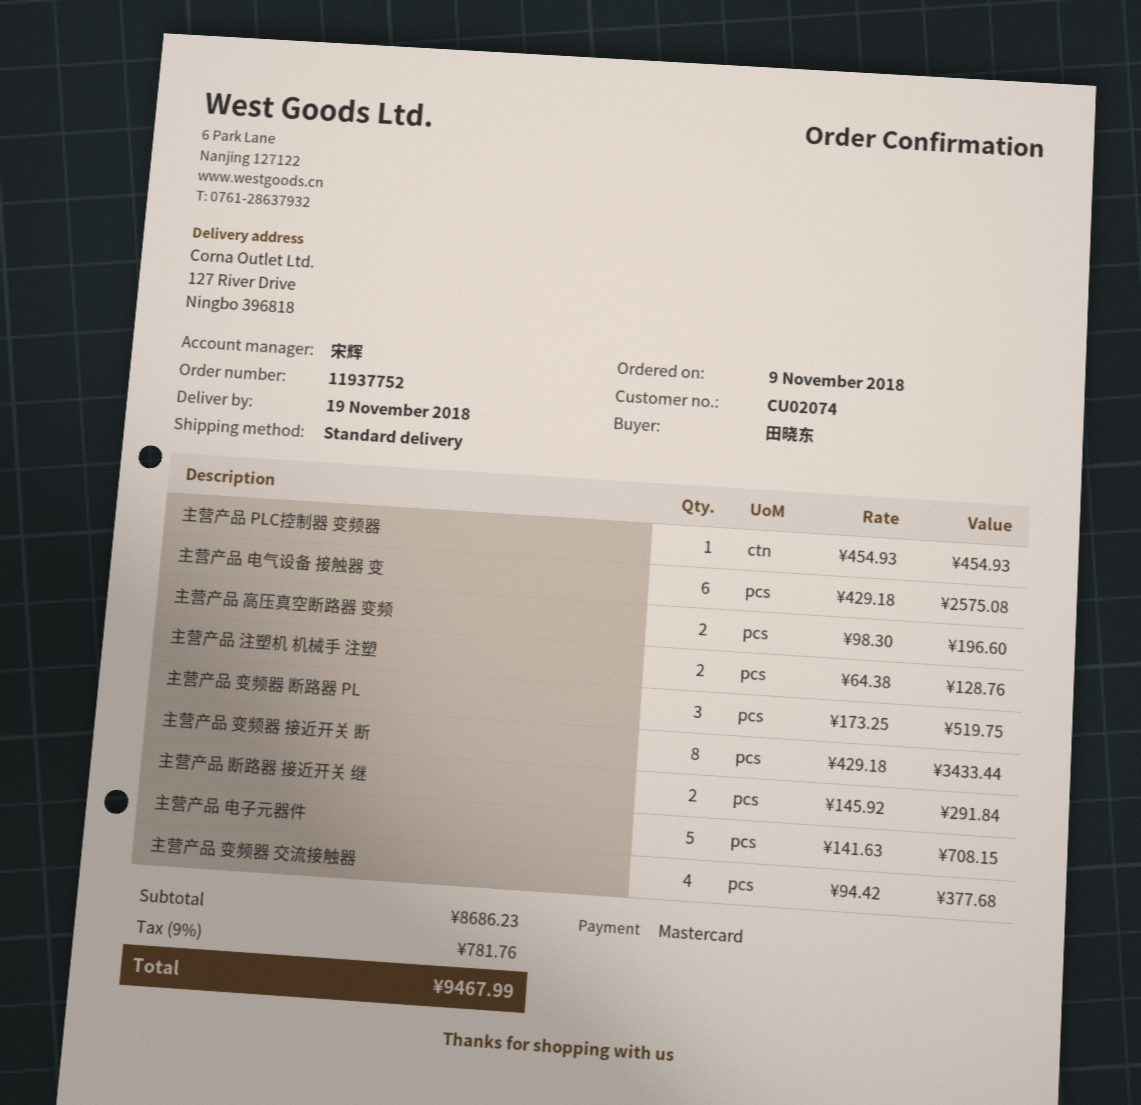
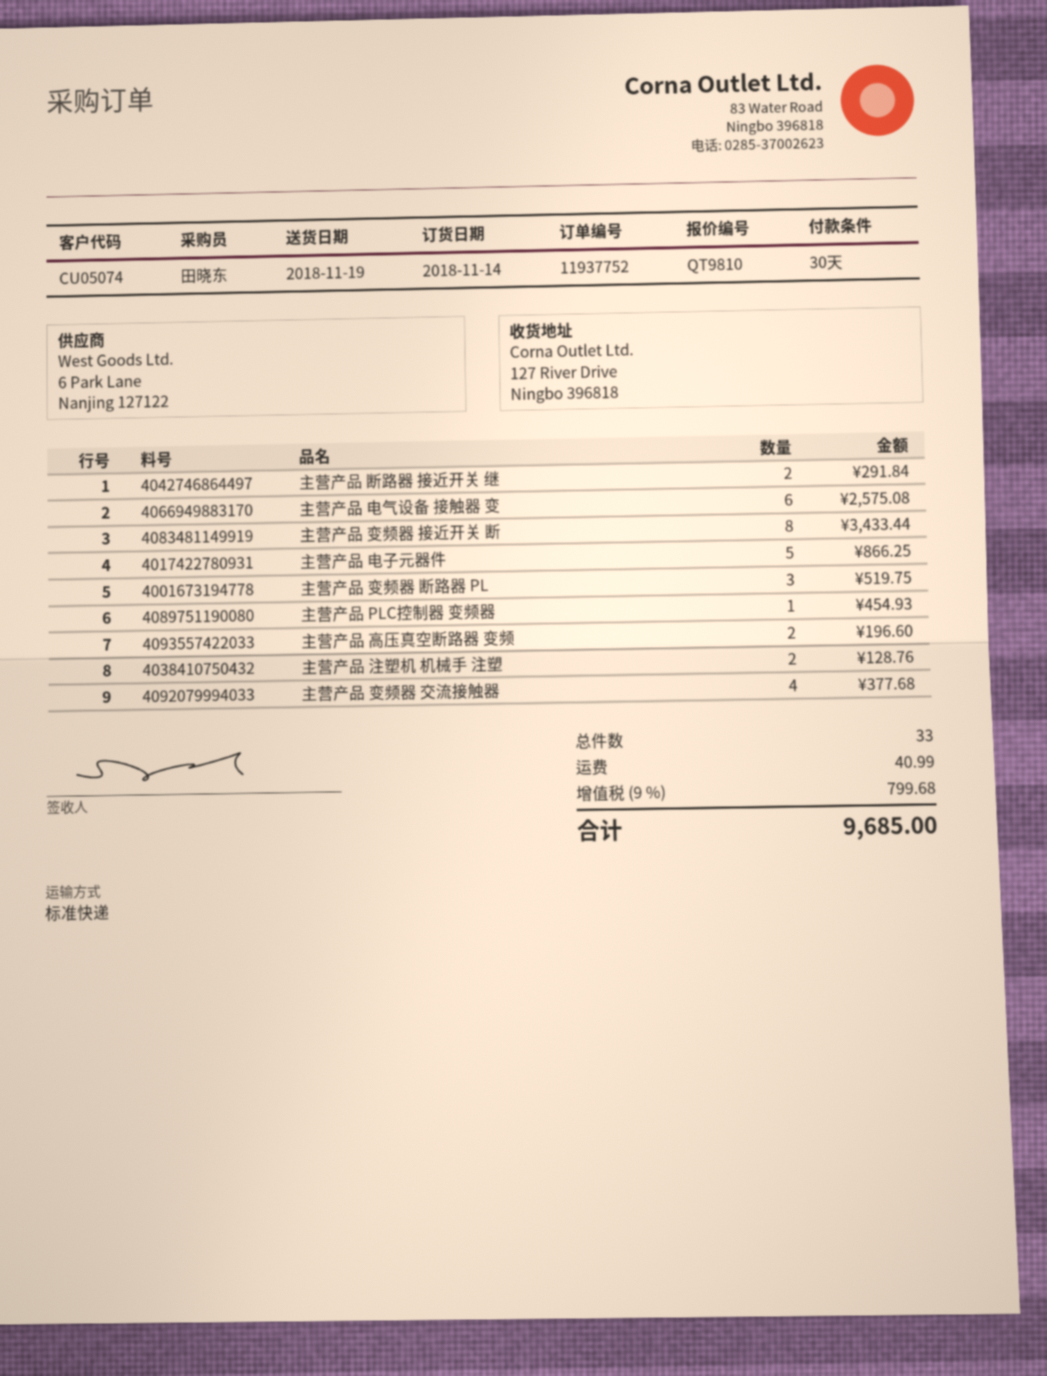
order date: 2018-11-09 -> 2018-11-14
customer number: CU02074 -> CU05074
主营产品 电子元器件: 5 for 708.15 -> 5 for 866.25
shipping: none -> 40.99
tax: 9% = 781.76 -> 9% = 799.68
total: 9467.99 -> 9685.00

